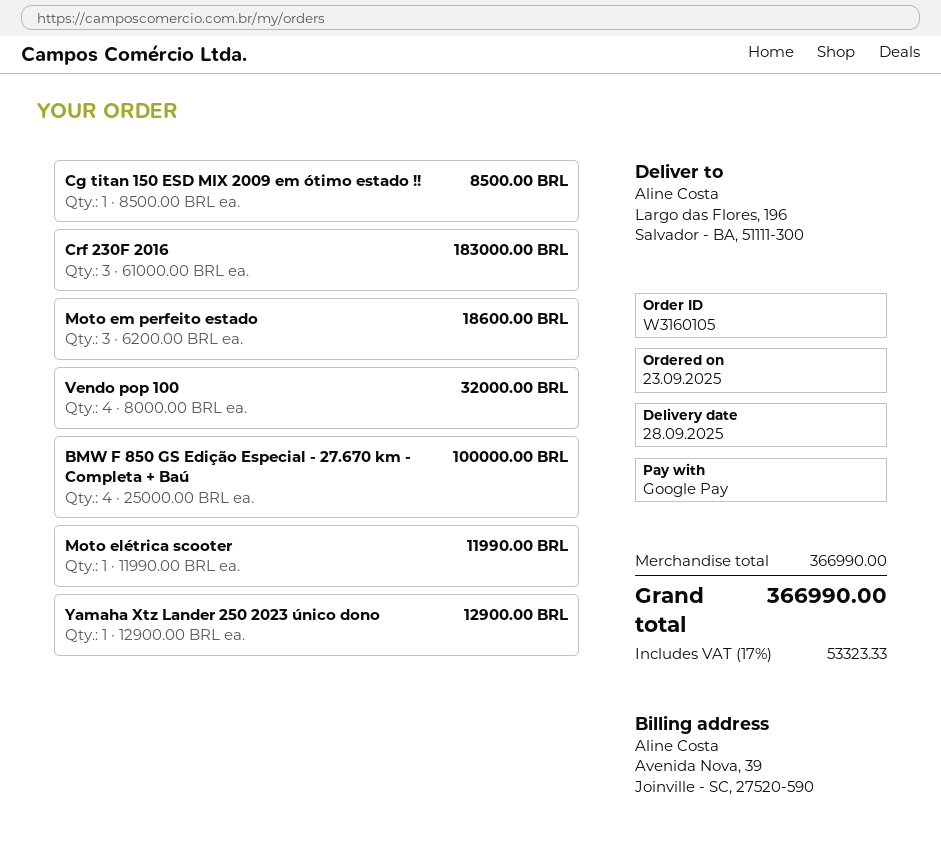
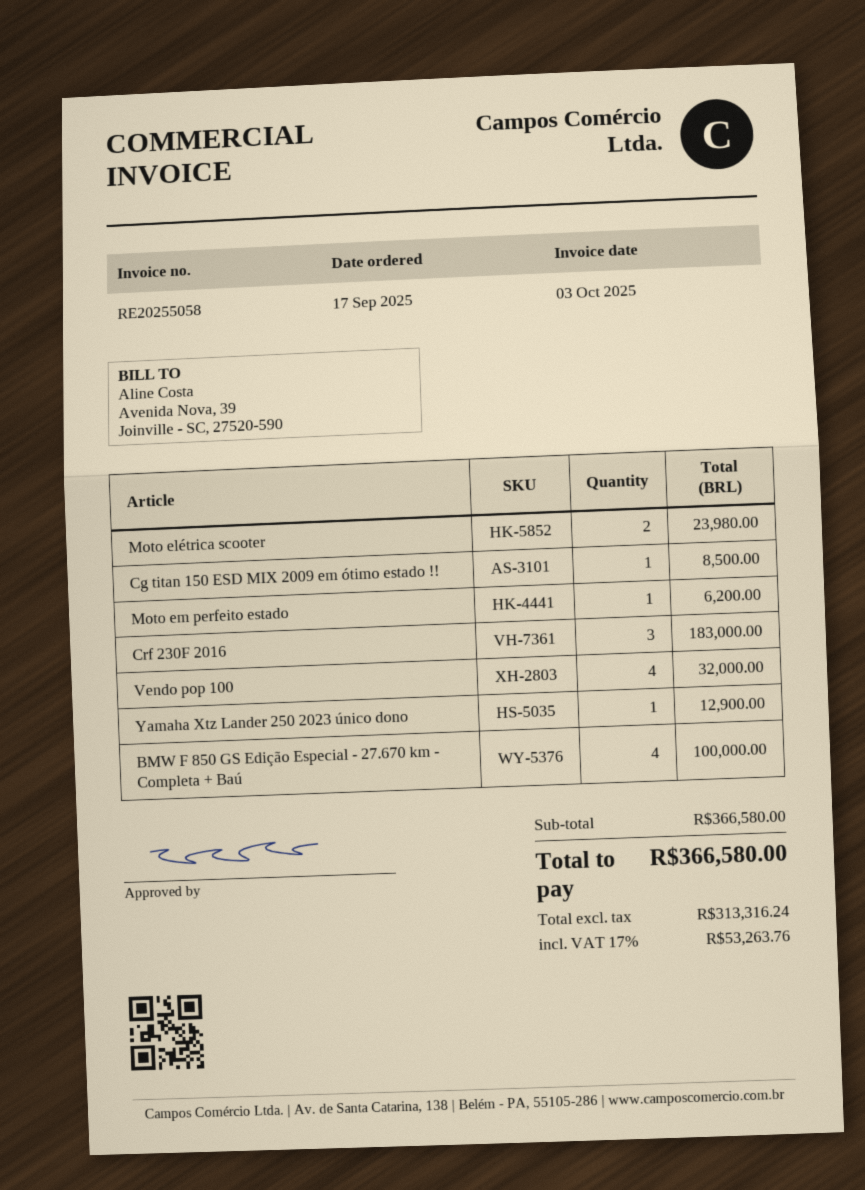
order date: 2025-09-23 -> 2025-09-17
Moto em perfeito estado: 3 for 18600.00 -> 1 for 6200.00
Moto elétrica scooter: 1 for 11990.00 -> 2 for 23980.00
subtotal: 366990.00 -> 366580.00
tax: 17% = 53323.33 -> 17% = 53263.76
total: 366990.00 -> 366580.00

